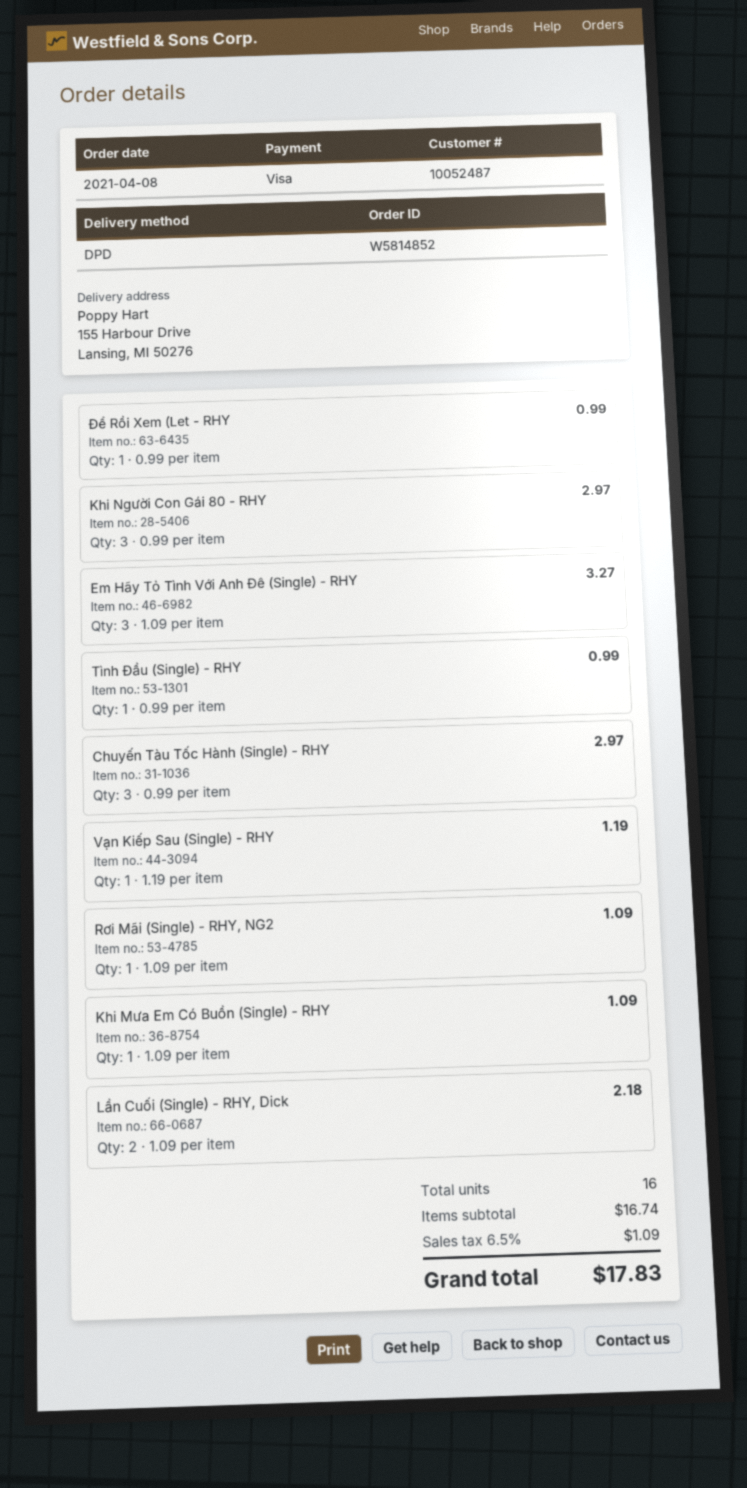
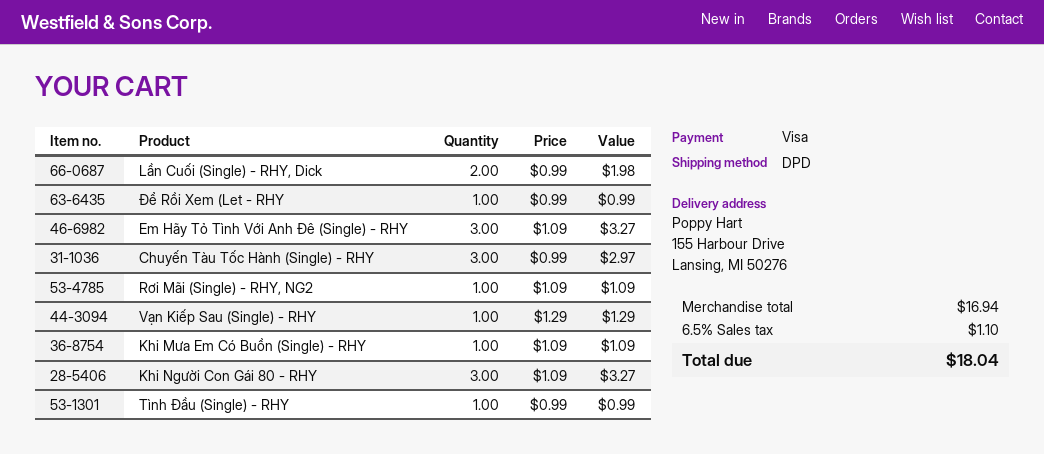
Khi Người Con Gái 80 - RHY: 3 x 0.99 = 2.97 -> 3 x 1.09 = 3.27
Vạn Kiếp Sau (Single) - RHY: 1 x 1.19 = 1.19 -> 1 x 1.29 = 1.29
Lần Cuối (Single) - RHY, Dick: 2 x 1.09 = 2.18 -> 2 x 0.99 = 1.98
subtotal: 16.74 -> 16.94
tax: 6.5% = 1.09 -> 6.5% = 1.10
total: 17.83 -> 18.04

